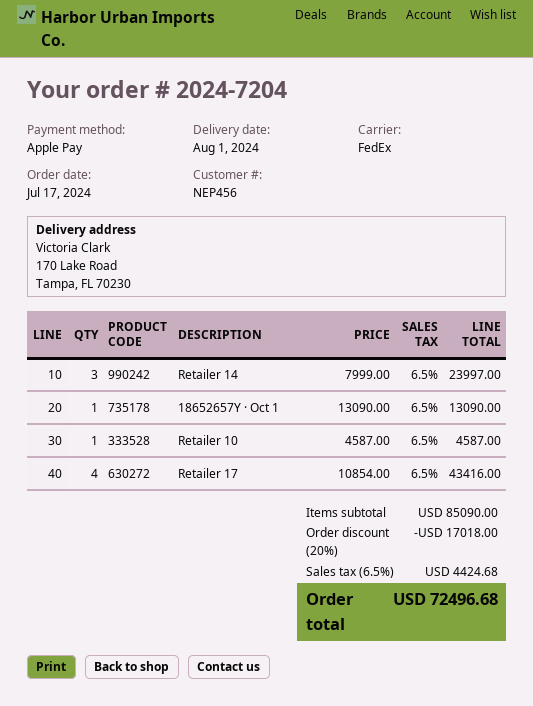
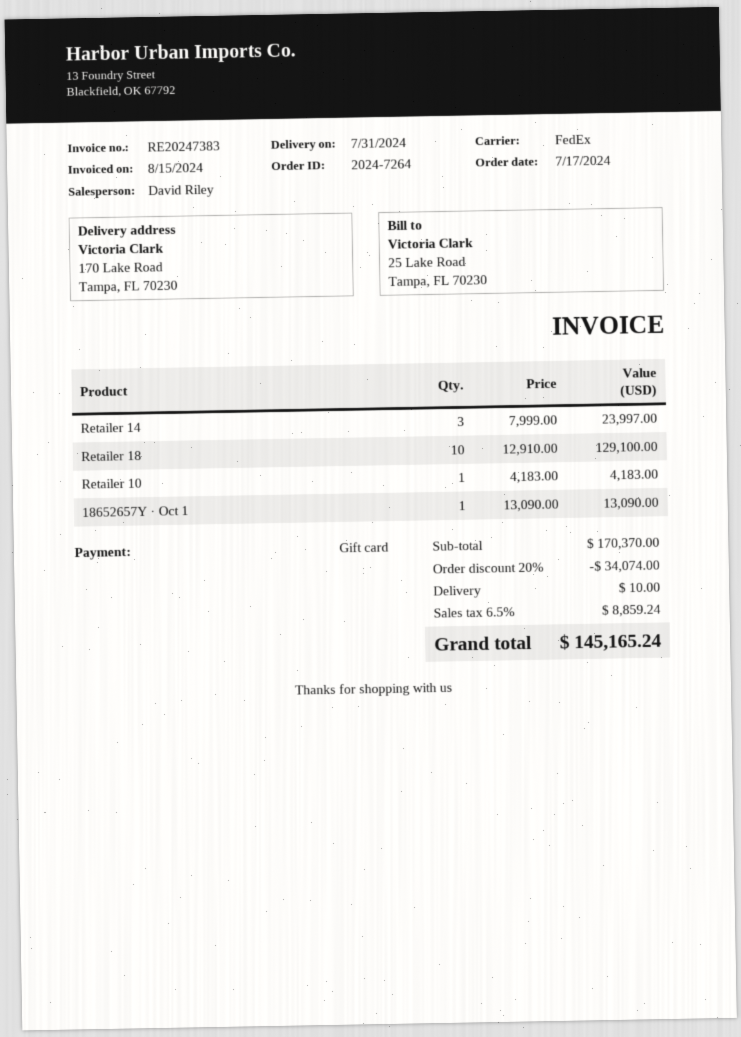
order number: 2024-7204 -> 2024-7264
delivery date: 2024-08-01 -> 2024-07-31
payment method: Apple Pay -> gift card
Retailer 10: 1 x 4587.00 = 4587.00 -> 1 x 4183.00 = 4183.00
Retailer 17: 4 x 10854.00 = 43416.00 -> none
Retailer 18: none -> 10 x 12910.00 = 129100.00
subtotal: 85090.00 -> 170370.00
discount: 20% = 17018.00 -> 20% = 34074.00
shipping: none -> 10.00
tax: 6.5% = 4424.68 -> 6.5% = 8859.24
total: 72496.68 -> 145165.24

